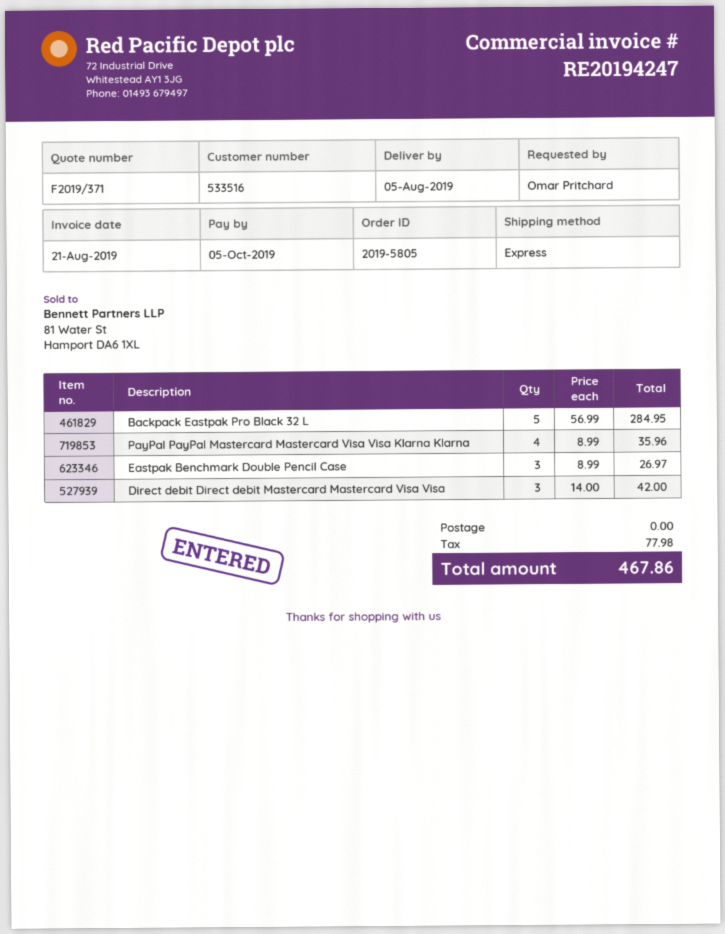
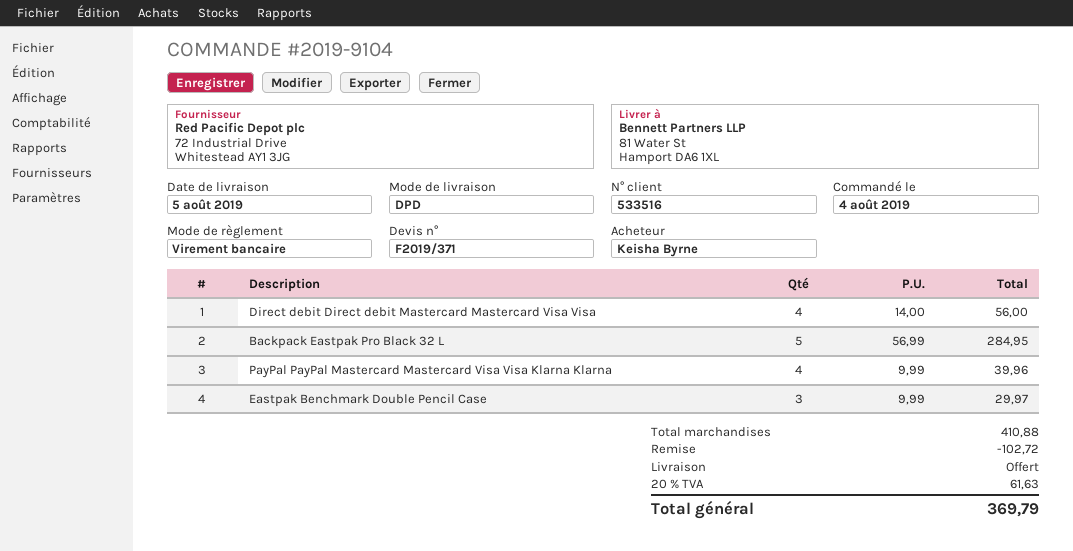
order number: 2019-5805 -> 2019-9104
ordered by: Omar Pritchard -> Keisha Byrne
shipping method: express -> DPD
PayPal PayPal Mastercard Mastercard Visa Visa Klarna Klarna: 4 x 8.99 = 35.96 -> 4 x 9.99 = 39.96
Eastpak Benchmark Double Pencil Case: 3 x 8.99 = 26.97 -> 3 x 9.99 = 29.97
Direct debit Direct debit Mastercard Mastercard Visa Visa: 3 x 14.00 = 42.00 -> 4 x 14.00 = 56.00
discount: none -> 102.72
tax: 77.98 -> 61.63
total: 467.86 -> 369.79

